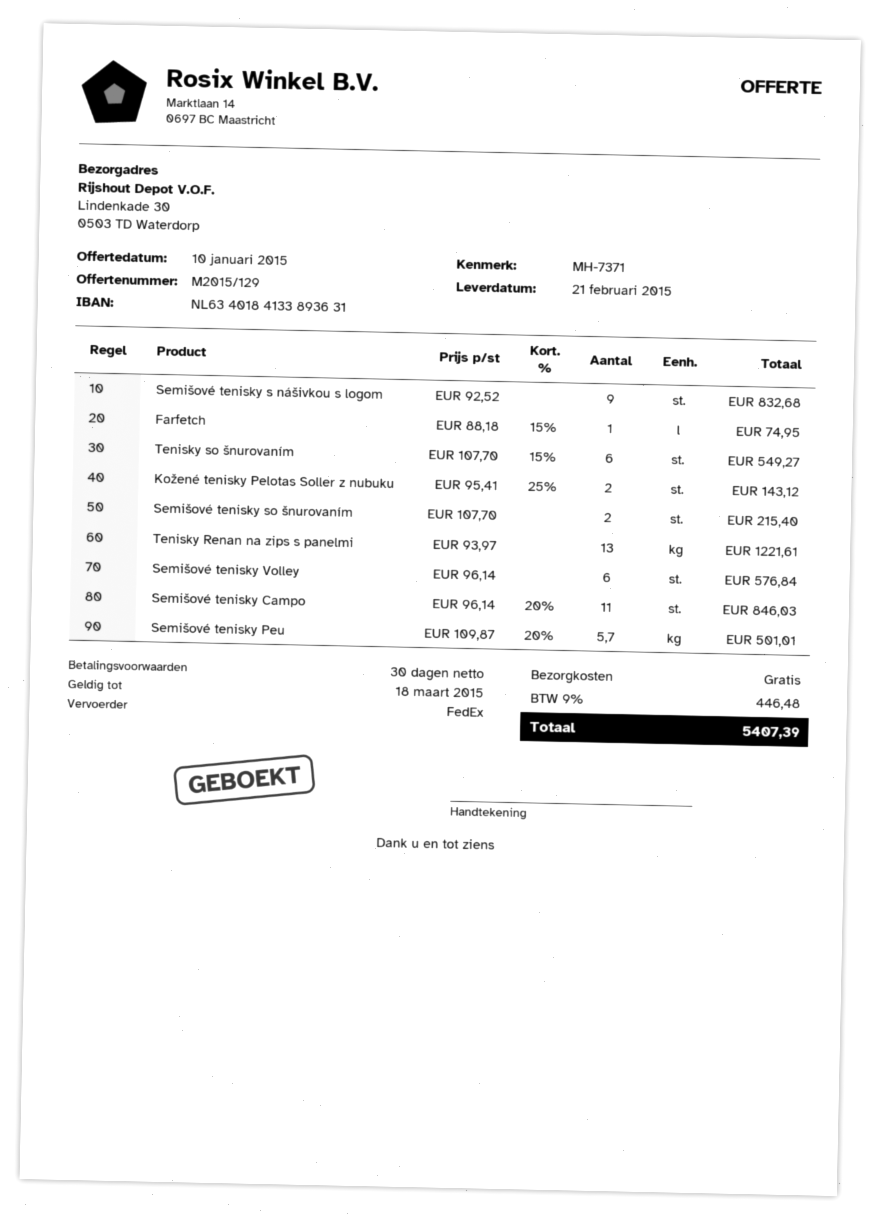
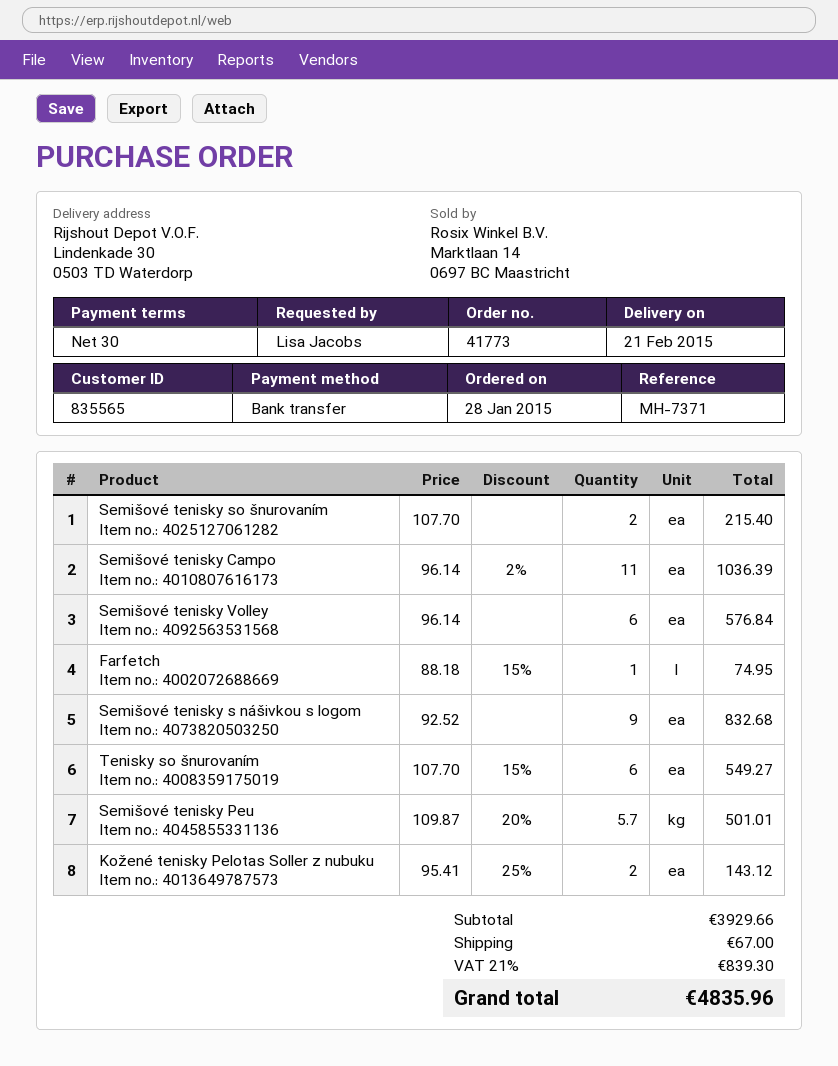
Tenisky Renan na zips s panelmi: 13 x 93.97 = 1221.61 -> none
Semišové tenisky Campo: 11 x 96.14 - 20% = 846.03 -> 11 x 96.14 - 2% = 1036.39
shipping: 0.00 -> 67.00
tax: 9% = 446.48 -> 21% = 839.30
total: 5407.39 -> 4835.96

